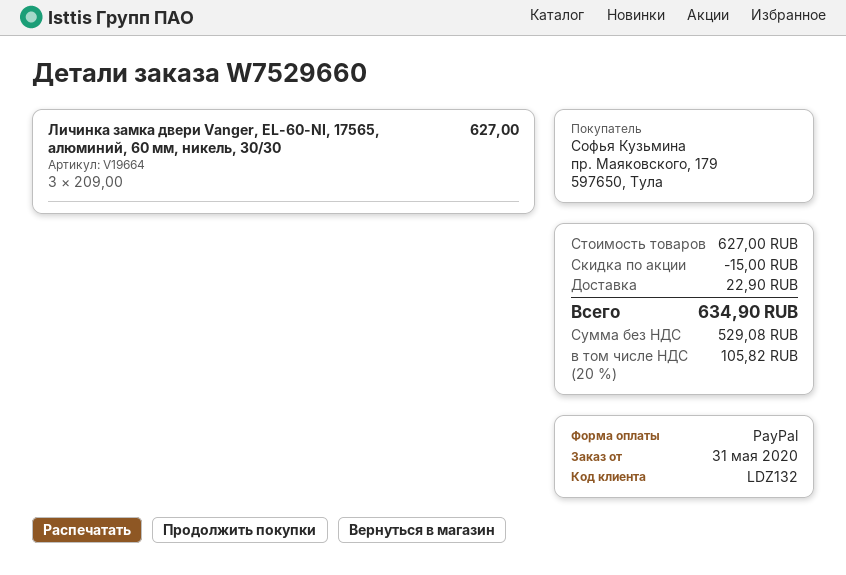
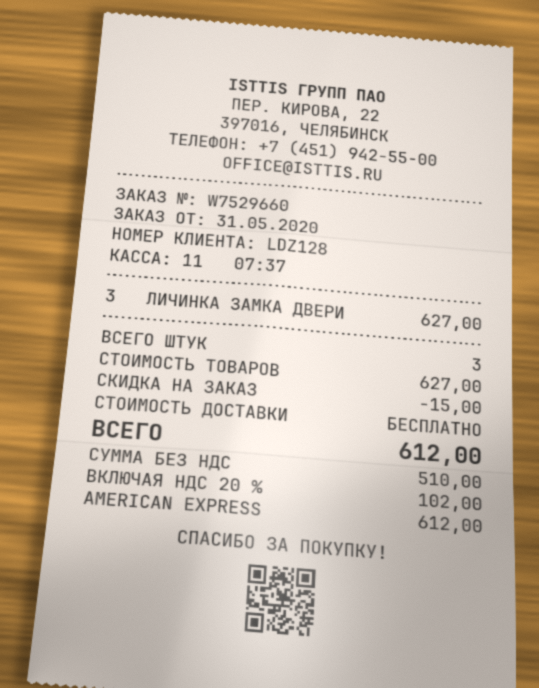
customer number: LDZ132 -> LDZ128
payment method: PayPal -> American Express
shipping: 22.90 -> 0.00
net: 529.08 -> 510.00
tax: 20% = 105.82 -> 20% = 102.00
total: 634.90 -> 612.00

